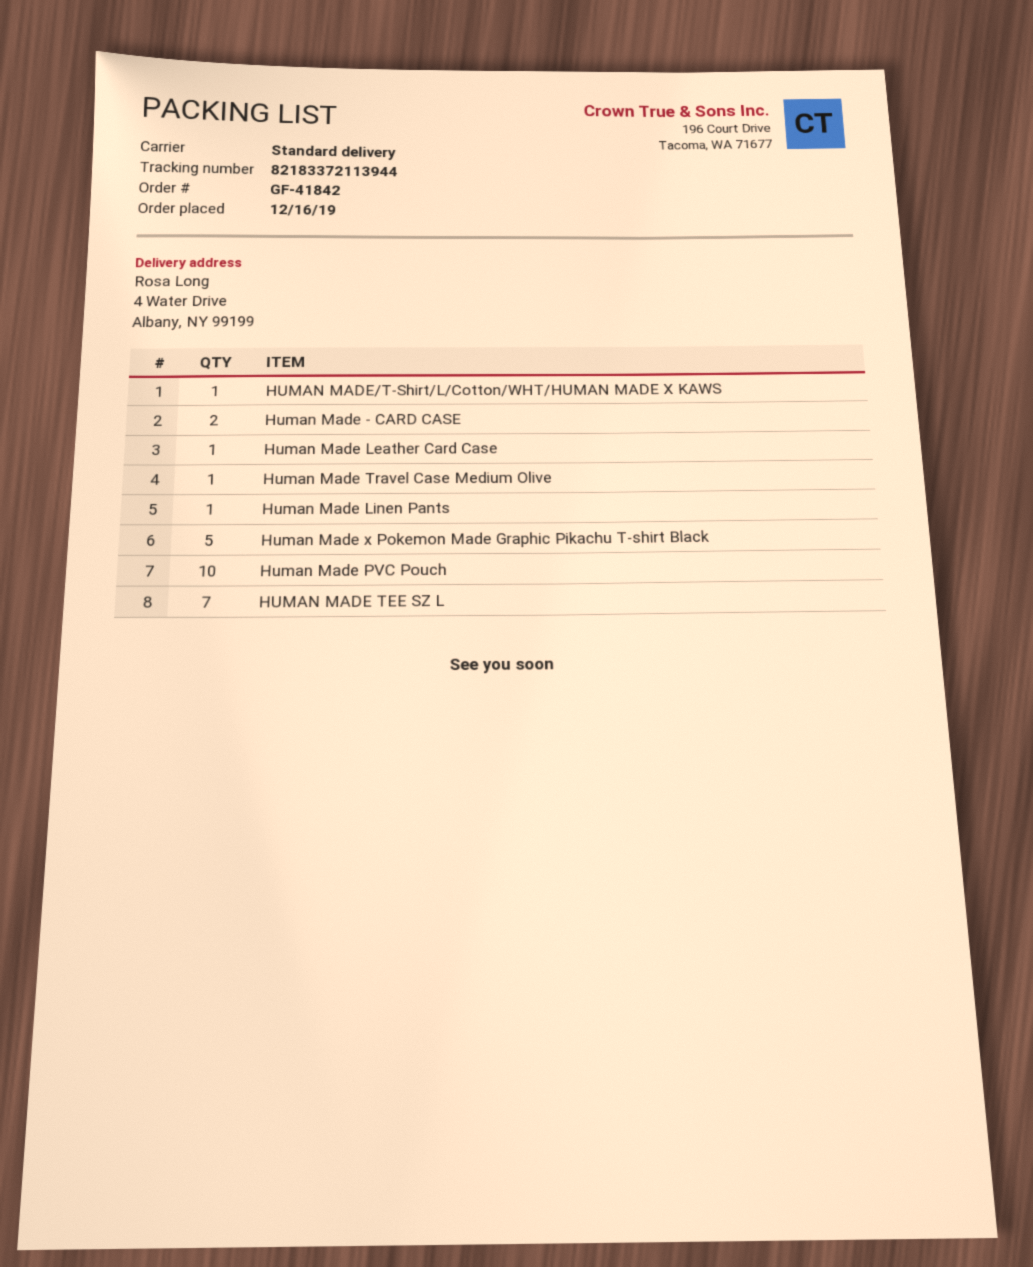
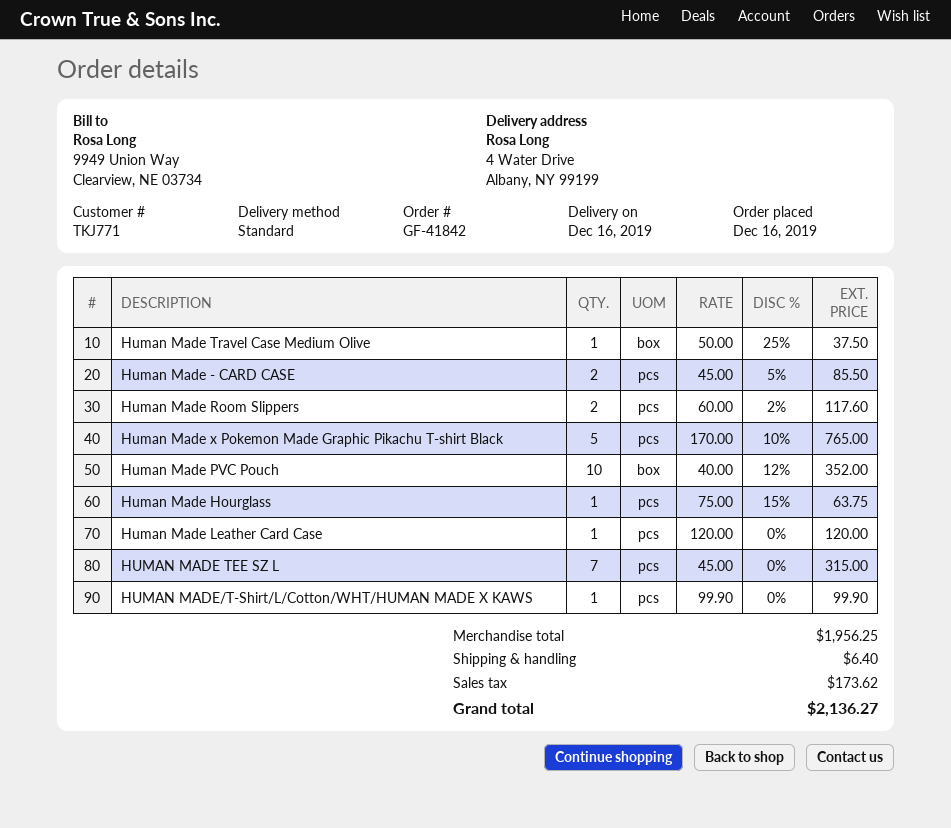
Human Made Linen Pants: 1 -> none
Human Made Room Slippers: none -> 2
Human Made Hourglass: none -> 1

